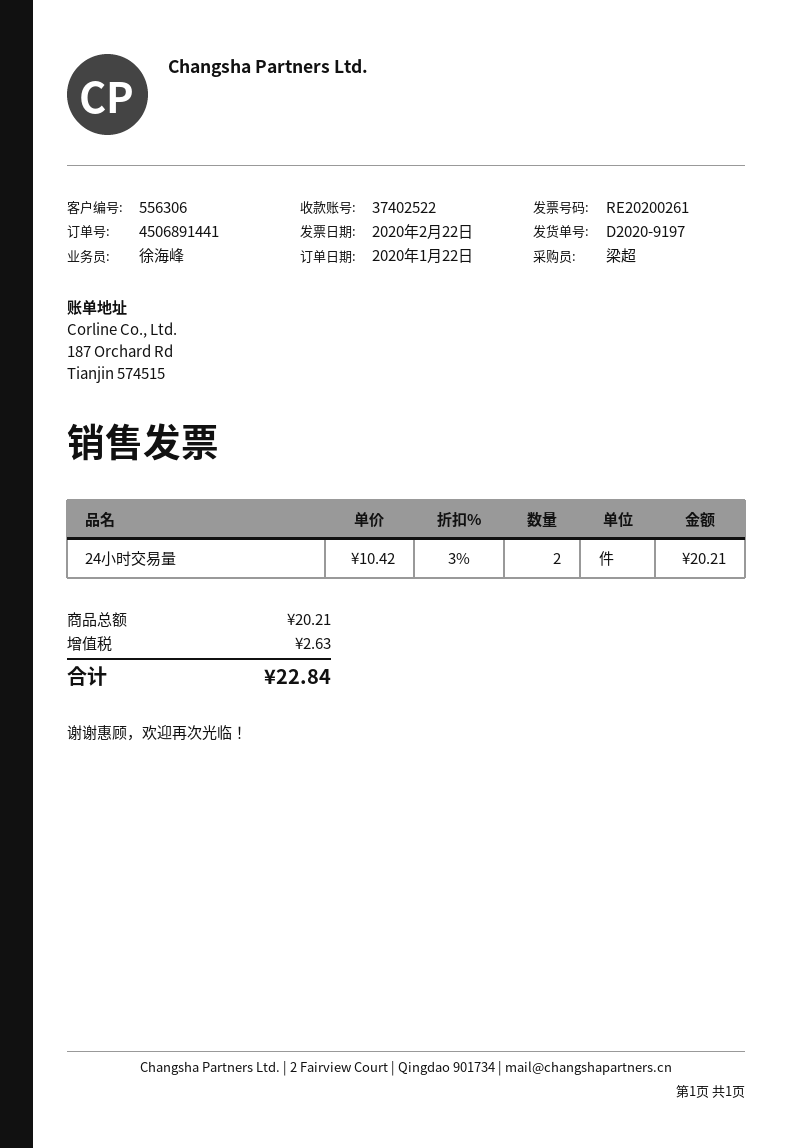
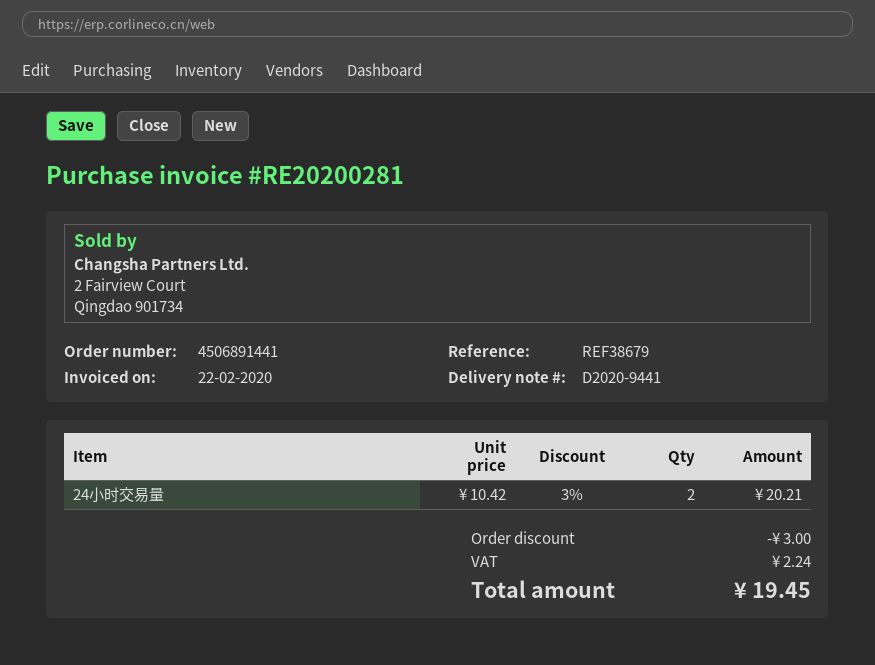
delivery note number: D2020-9197 -> D2020-9441
invoice number: RE20200261 -> RE20200281
discount: none -> 3.00
tax: 2.63 -> 2.24
total: 22.84 -> 19.45

